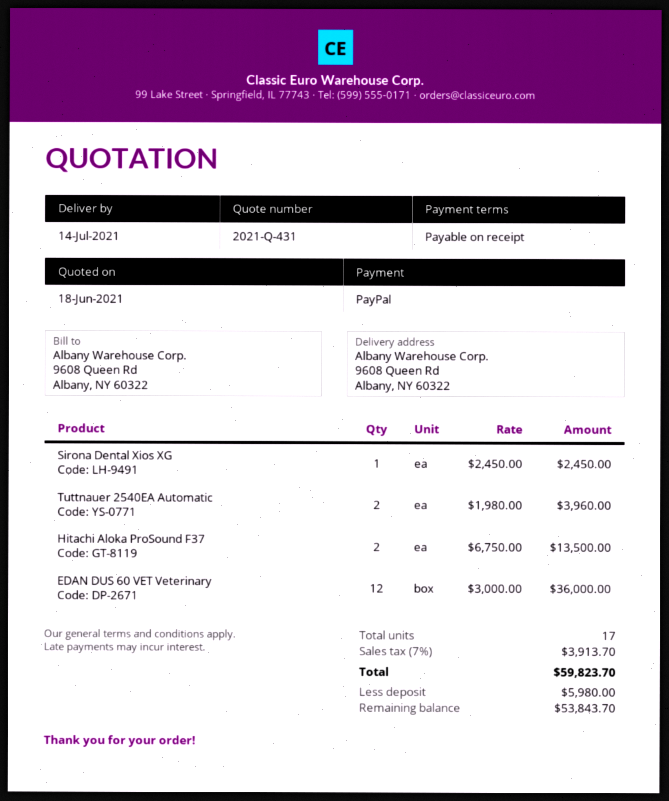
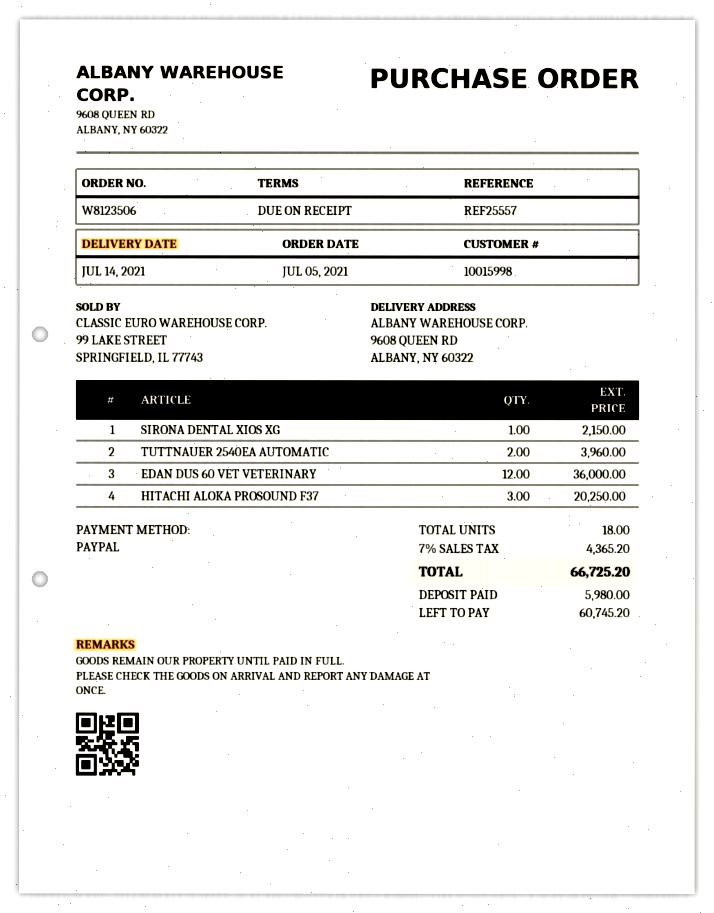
Sirona Dental Xios XG: 1 for 2450.00 -> 1 for 2150.00
Hitachi Aloka ProSound F37: 2 for 13500.00 -> 3 for 20250.00
total quantity: 17 -> 18
tax: 7% = 3913.70 -> 7% = 4365.20
total: 59823.70 -> 66725.20
balance: 53843.70 -> 60745.20

